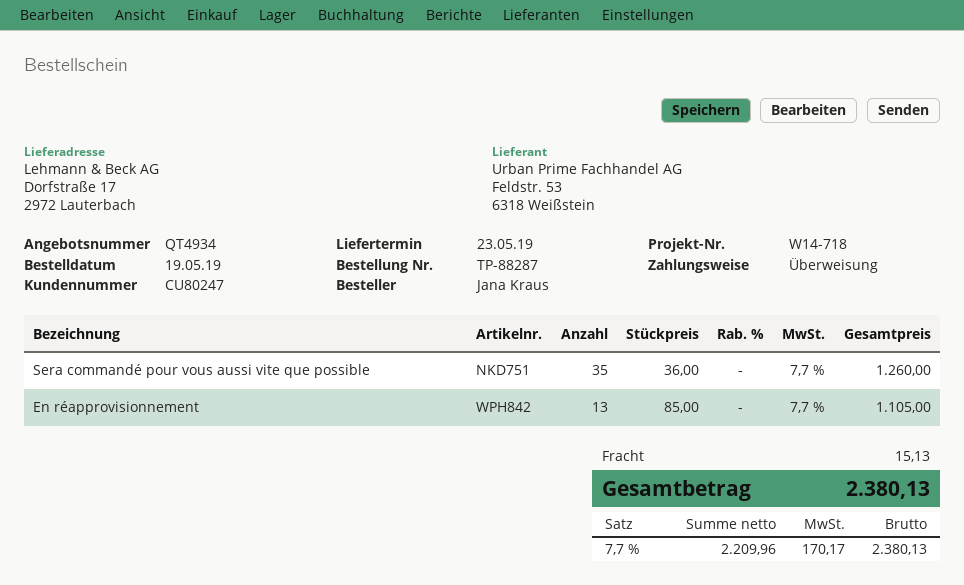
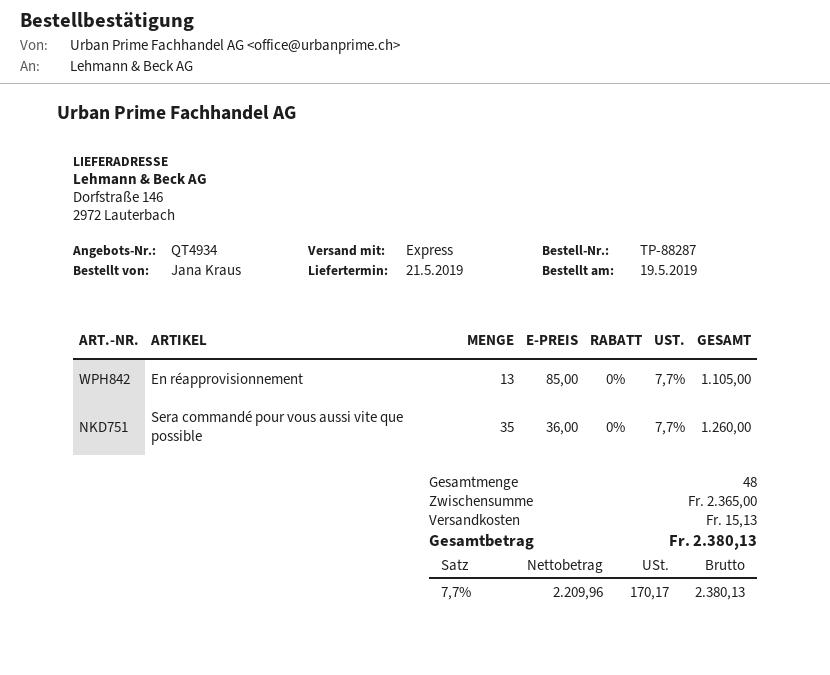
delivery date: 2019-05-23 -> 2019-05-21
ship to: Dorfstraße 17, 2972 Lauterbach -> Dorfstraße 146, 2972 Lauterbach

